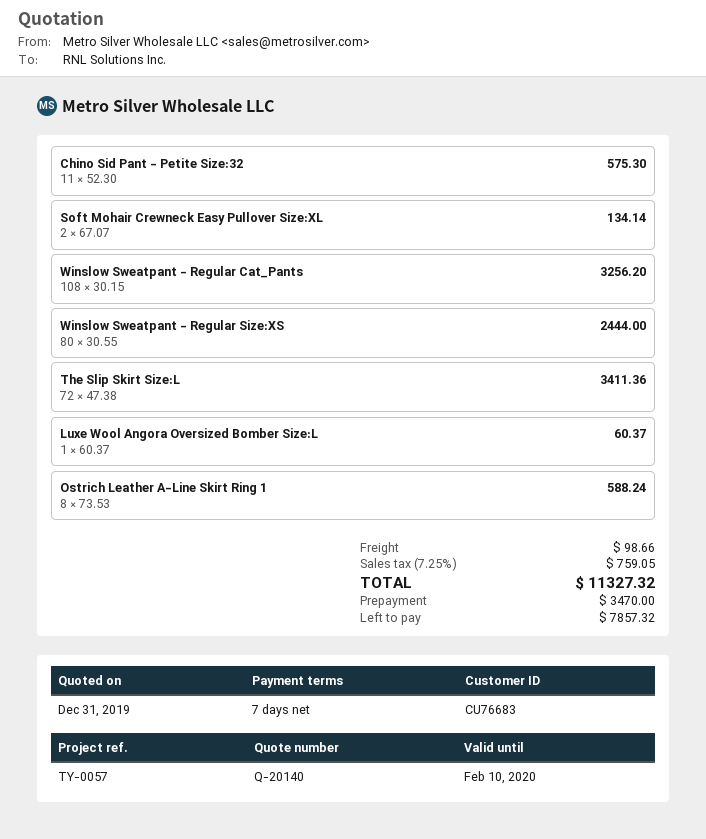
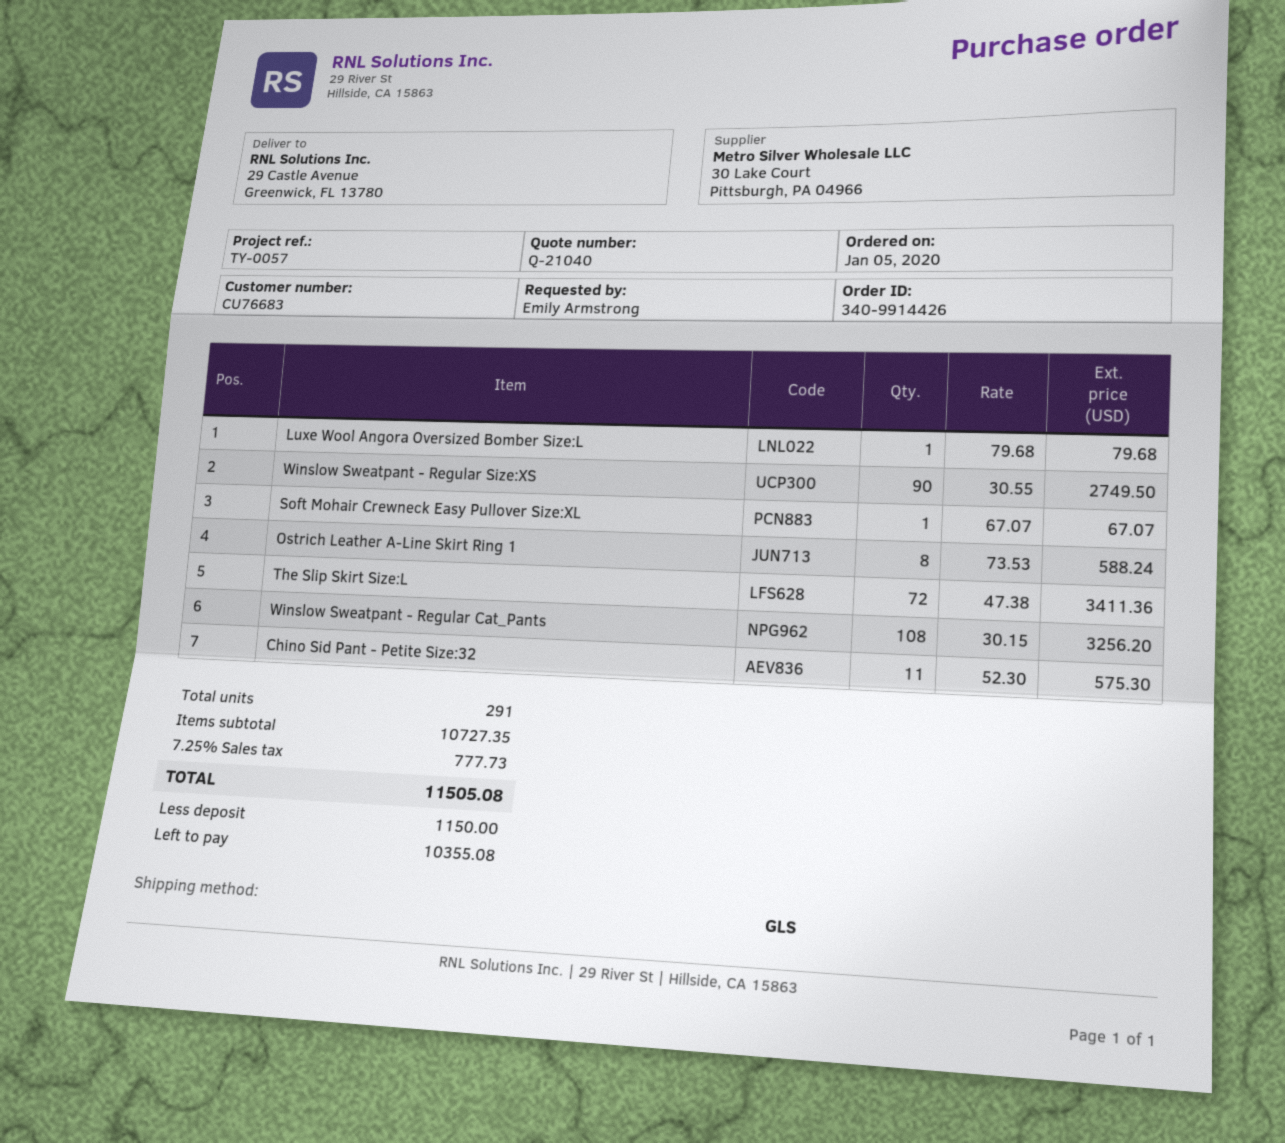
quote number: Q-20140 -> Q-21040
Soft Mohair Crewneck Easy Pullover Size:XL: 2 x 67.07 = 134.14 -> 1 x 67.07 = 67.07
Winslow Sweatpant - Regular Size:XS: 80 x 30.55 = 2444.00 -> 90 x 30.55 = 2749.50
Luxe Wool Angora Oversized Bomber Size:L: 1 x 60.37 = 60.37 -> 1 x 79.68 = 79.68
shipping: 98.66 -> none
tax: 7.25% = 759.05 -> 7.25% = 777.73
total: 11327.32 -> 11505.08
deposit: 3470.00 -> 1150.00
balance: 7857.32 -> 10355.08

